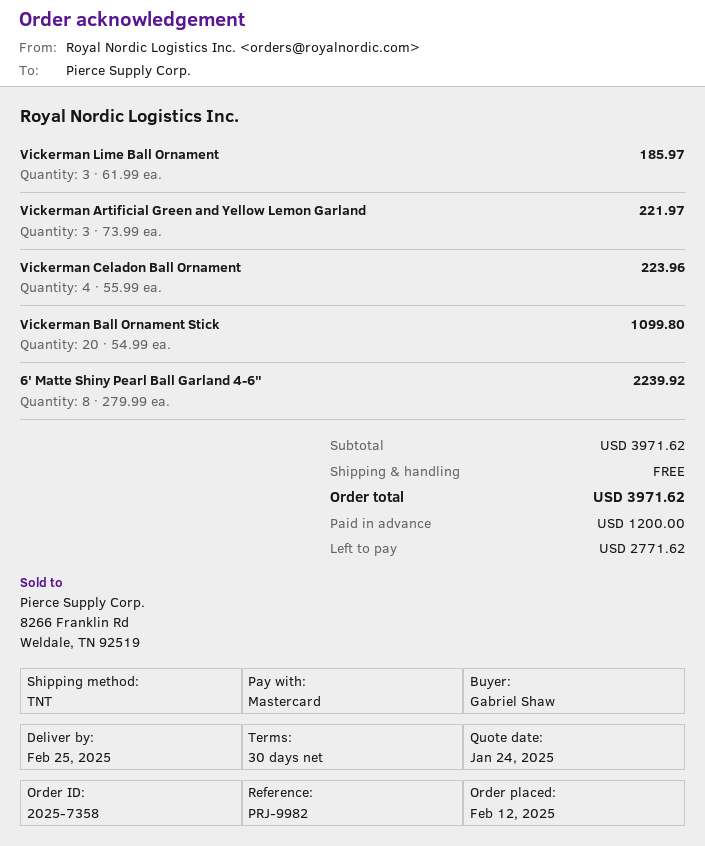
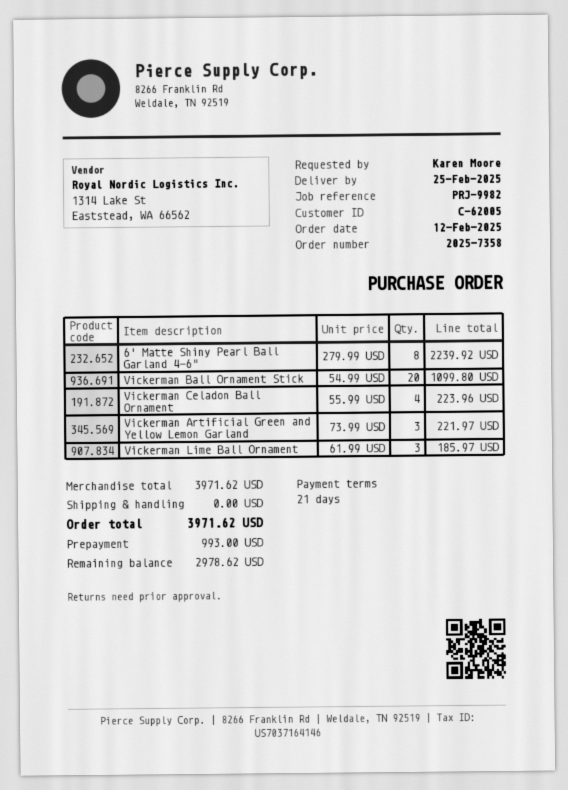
payment terms: 30 days -> 21 days
ordered by: Gabriel Shaw -> Karen Moore
deposit: 1200.00 -> 993.00
balance: 2771.62 -> 2978.62

